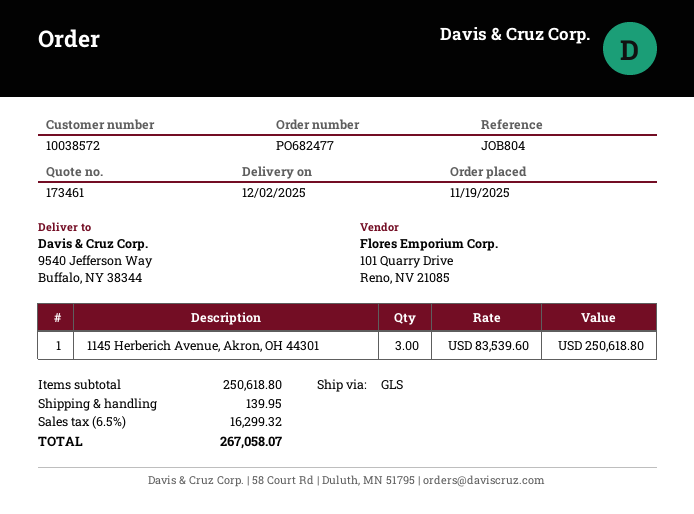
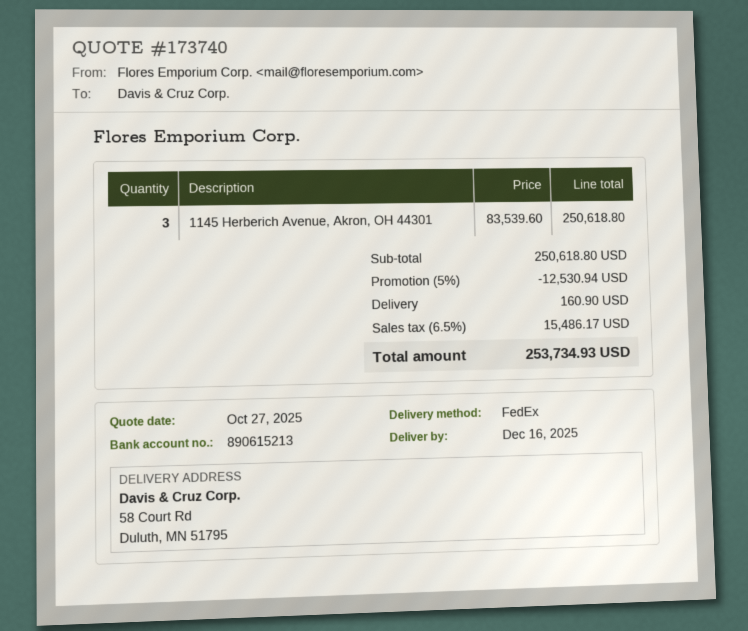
quote number: 173461 -> 173740
delivery date: 2025-12-02 -> 2025-12-16
shipping method: GLS -> FedEx
ship to: 9540 Jefferson Way, Buffalo, NY 38344 -> 58 Court Rd, Duluth, MN 51795
discount: none -> 5% = 12530.94
shipping: 139.95 -> 160.90
tax: 6.5% = 16299.32 -> 6.5% = 15486.17
total: 267058.07 -> 253734.93

